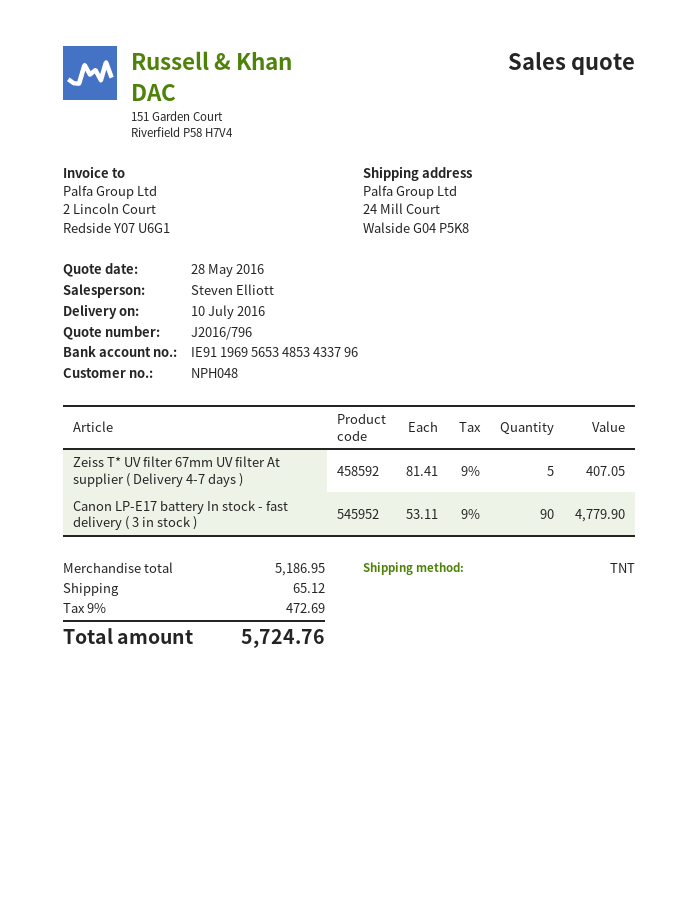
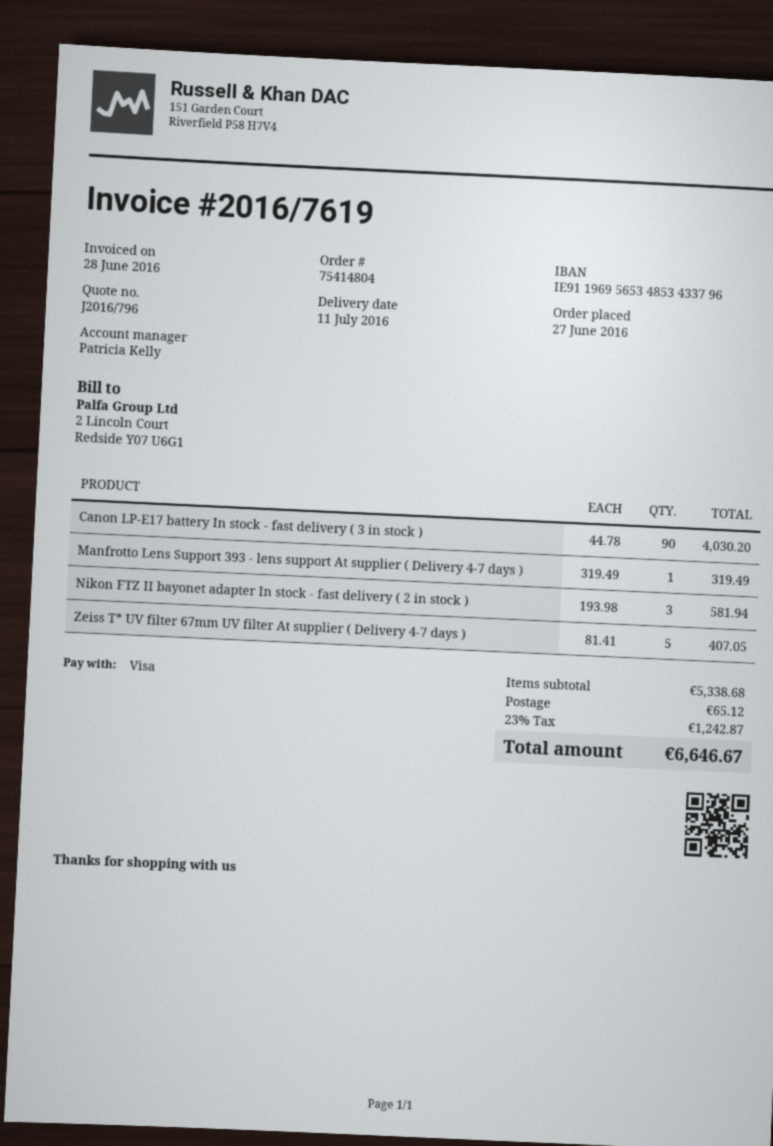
delivery date: 2016-07-10 -> 2016-07-11
sales rep: Steven Elliott -> Patricia Kelly
Canon LP-E17 battery In stock - fast delivery ( 3 in stock ): 90 x 53.11 = 4779.90 -> 90 x 44.78 = 4030.20
Manfrotto Lens Support 393 - lens support At supplier ( Delivery 4-7 days ): none -> 1 x 319.49 = 319.49
Nikon FTZ II bayonet adapter In stock - fast delivery ( 2 in stock ): none -> 3 x 193.98 = 581.94
subtotal: 5186.95 -> 5338.68
tax: 9% = 472.69 -> 23% = 1242.87
total: 5724.76 -> 6646.67

